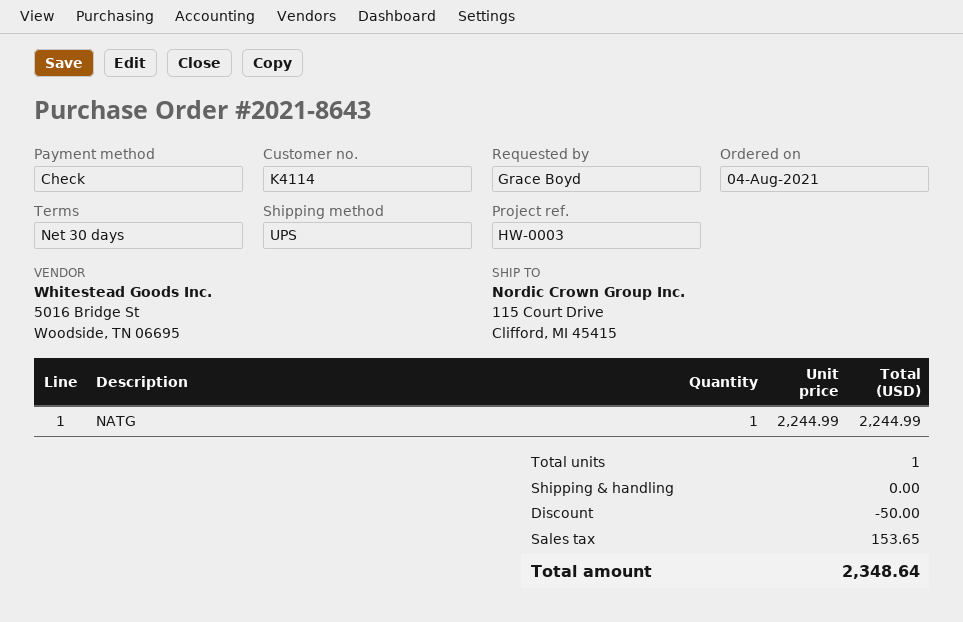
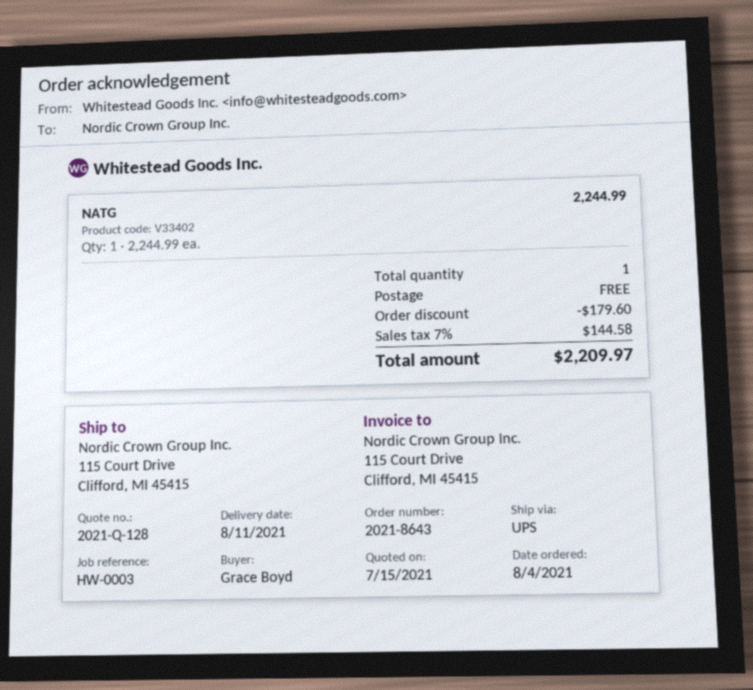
discount: 50.00 -> 179.60
tax: 153.65 -> 144.58
total: 2348.64 -> 2209.97

